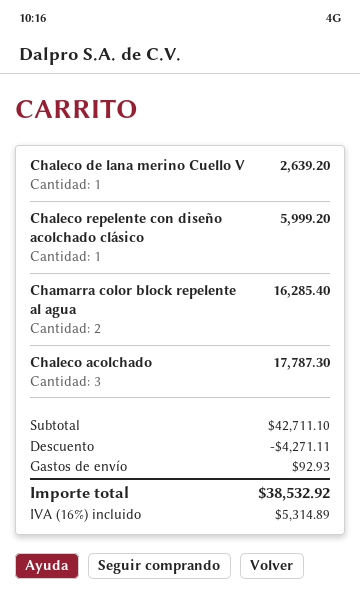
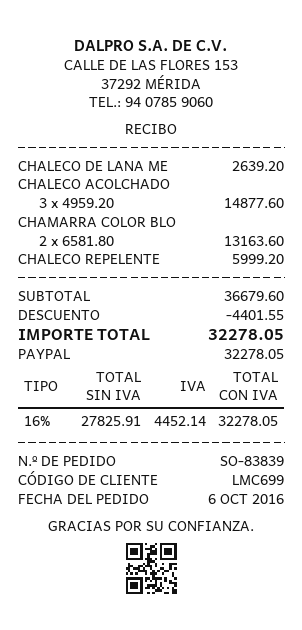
Chamarra color block repelente al agua: 2 for 16285.40 -> 2 for 13163.60
Chaleco acolchado: 3 for 17787.30 -> 3 for 14877.60
subtotal: 42711.10 -> 36679.60
discount: 4271.11 -> 4401.55
shipping: 92.93 -> none
tax: 16% = 5314.89 -> 16% = 4452.14
total: 38532.92 -> 32278.05

